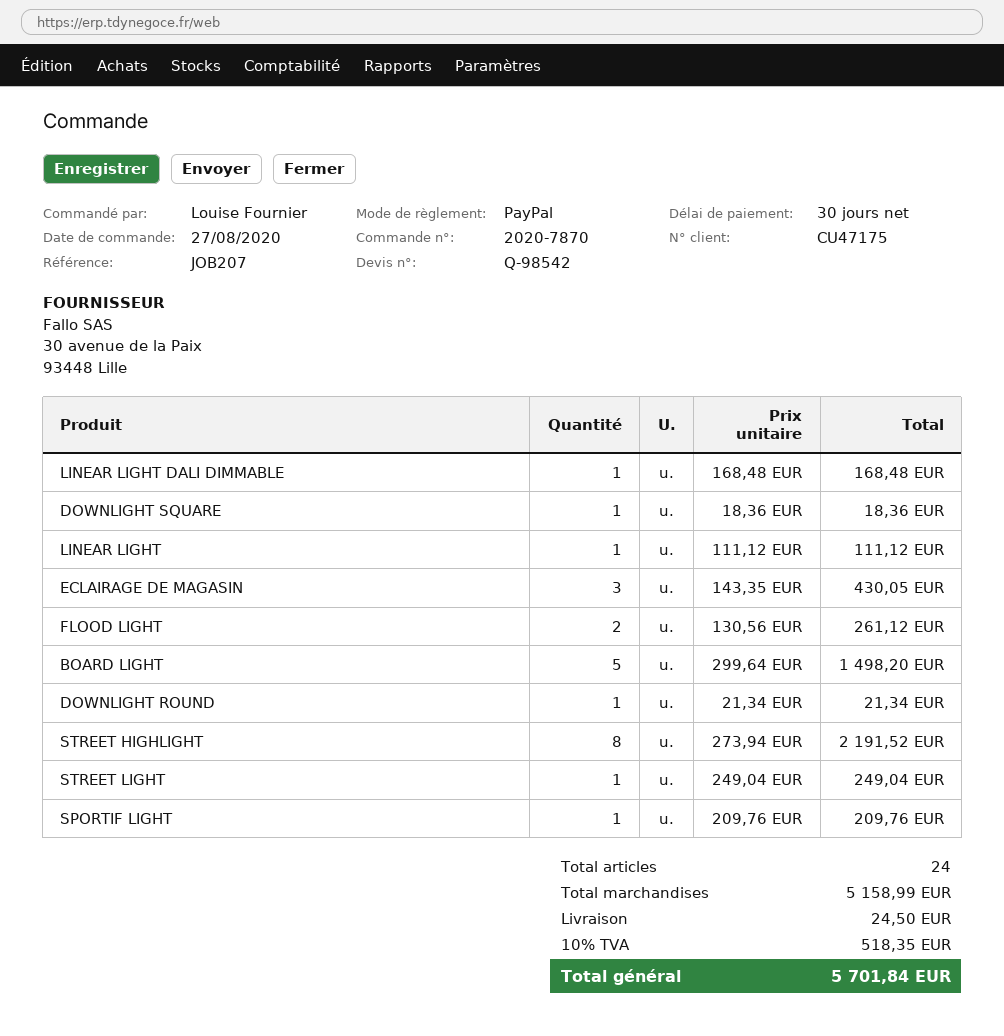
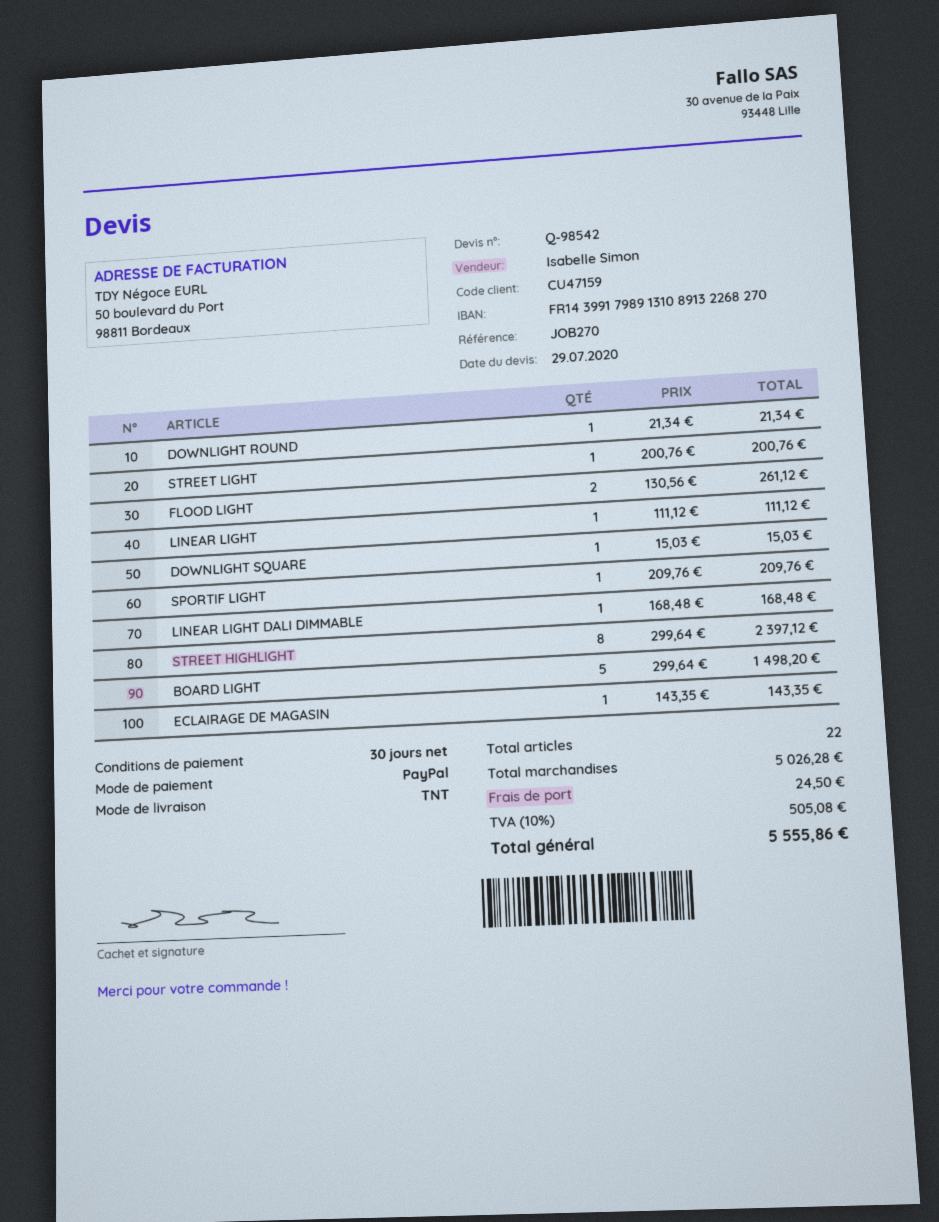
customer number: CU47175 -> CU47159
reference: JOB207 -> JOB270
DOWNLIGHT SQUARE: 1 x 18.36 = 18.36 -> 1 x 15.03 = 15.03
ECLAIRAGE DE MAGASIN: 3 x 143.35 = 430.05 -> 1 x 143.35 = 143.35
STREET HIGHLIGHT: 8 x 273.94 = 2191.52 -> 8 x 299.64 = 2397.12
STREET LIGHT: 1 x 249.04 = 249.04 -> 1 x 200.76 = 200.76
total quantity: 24 -> 22
subtotal: 5158.99 -> 5026.28
tax: 10% = 518.35 -> 10% = 505.08
total: 5701.84 -> 5555.86

